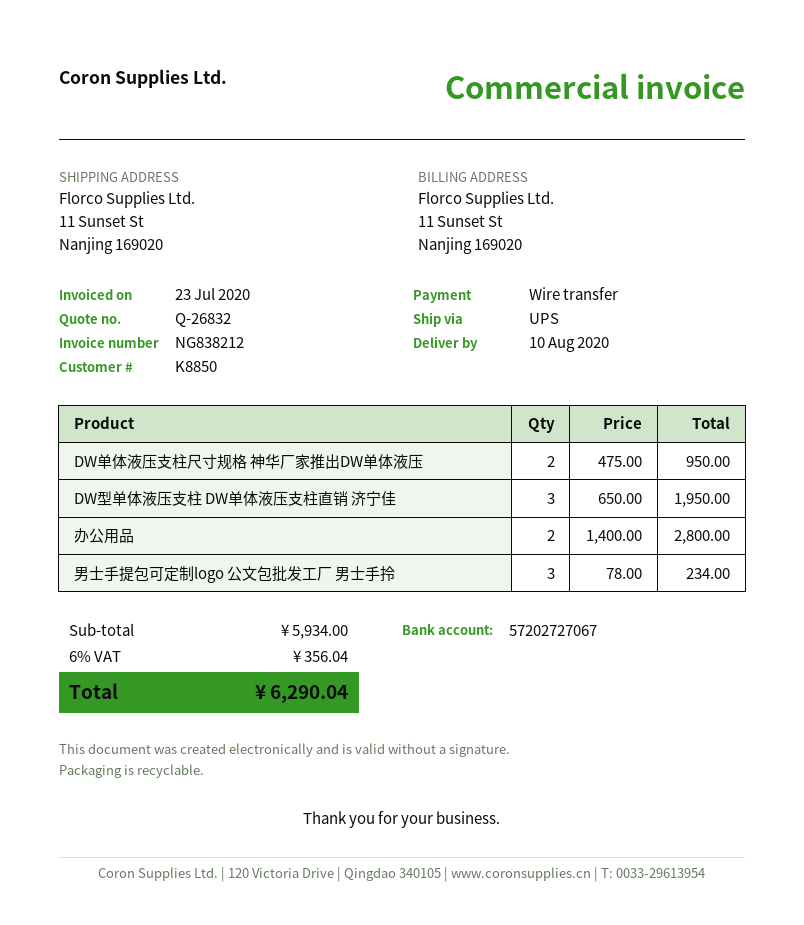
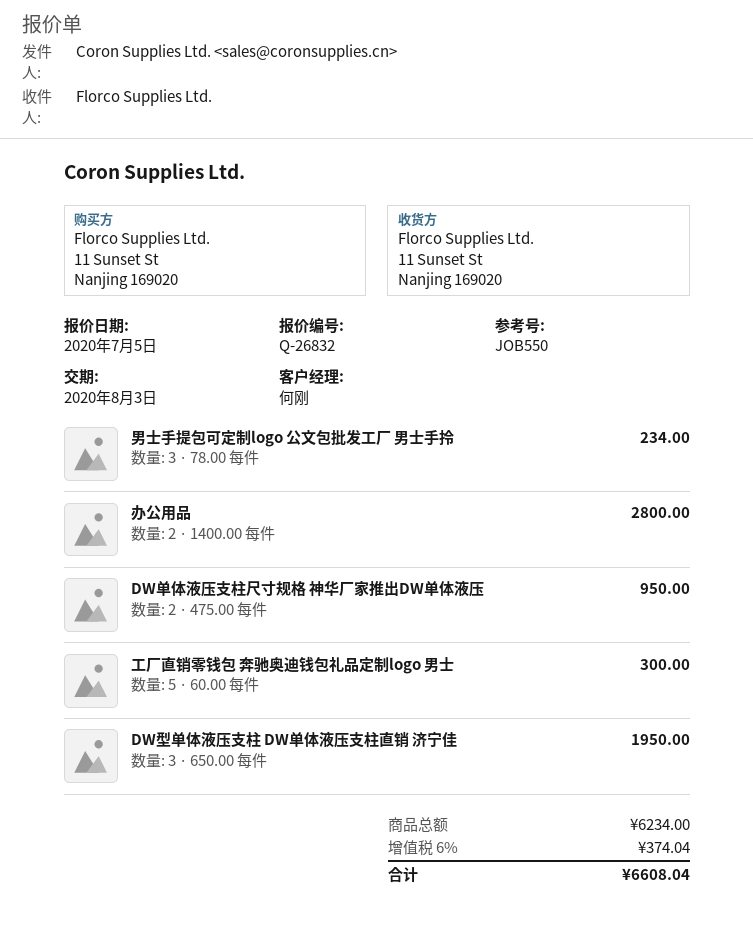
delivery date: 2020-08-10 -> 2020-08-03
工厂直销零钱包 奔驰奥迪钱包礼品定制logo 男士: none -> 5 x 60.00 = 300.00
subtotal: 5934.00 -> 6234.00
tax: 6% = 356.04 -> 6% = 374.04
total: 6290.04 -> 6608.04

